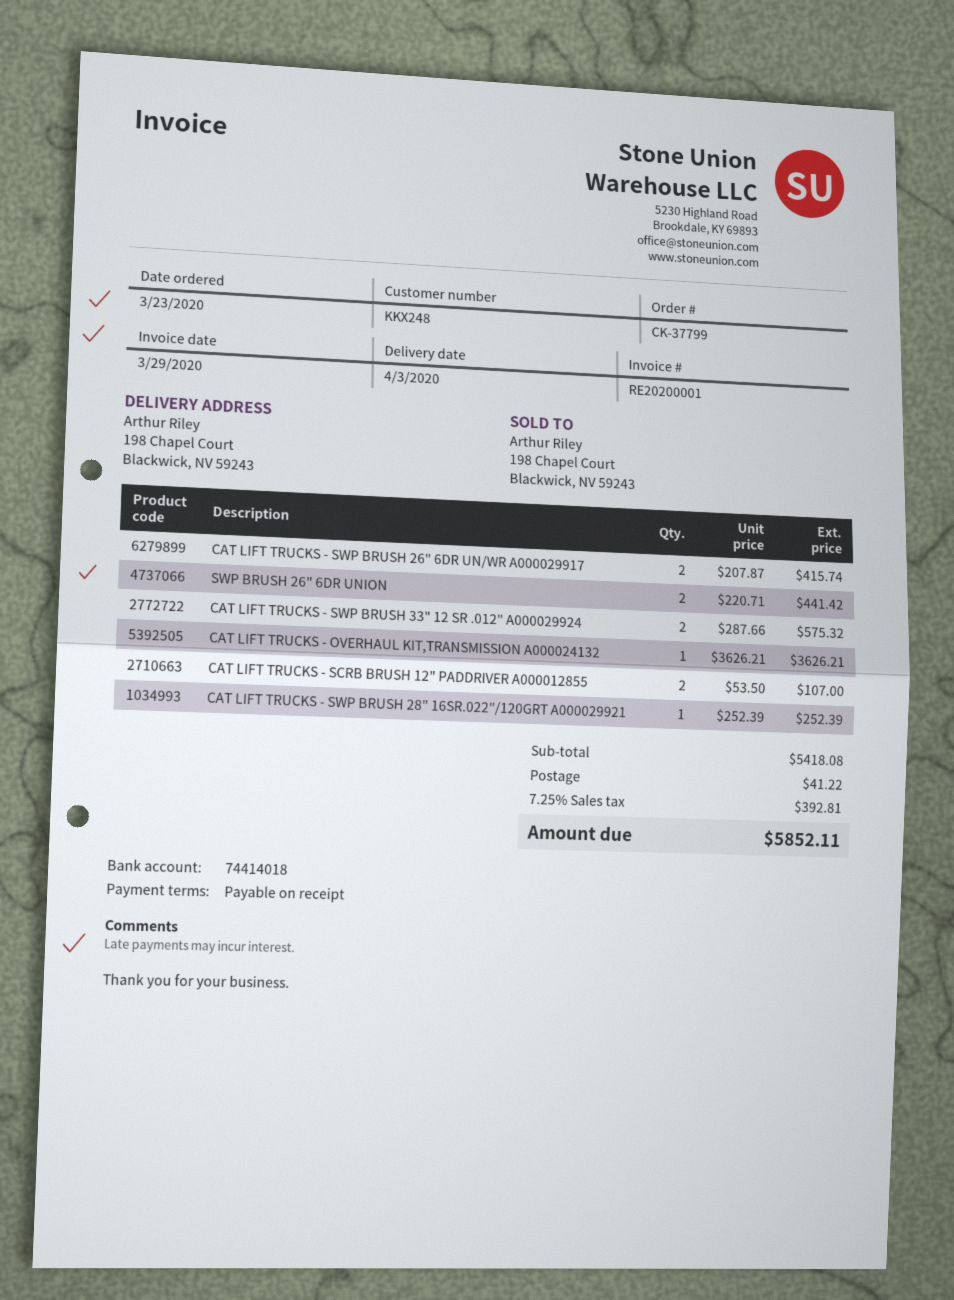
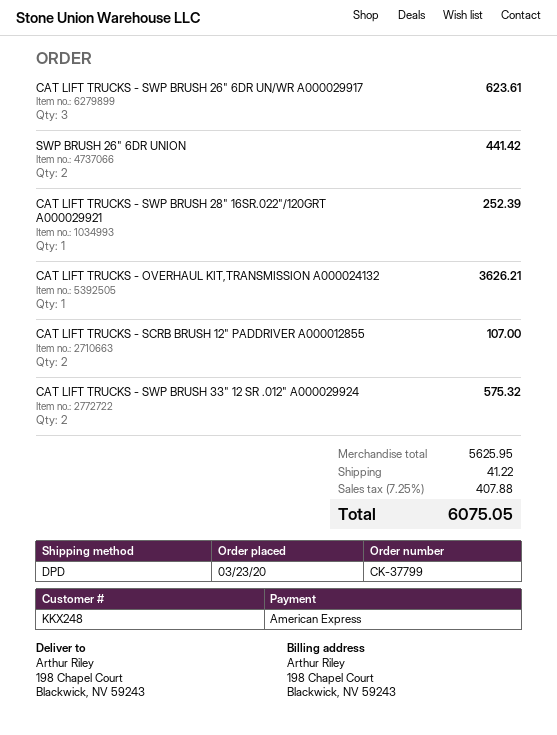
CAT LIFT TRUCKS - SWP BRUSH 26" 6DR UN/WR A000029917: 2 for 415.74 -> 3 for 623.61
subtotal: 5418.08 -> 5625.95
tax: 7.25% = 392.81 -> 7.25% = 407.88
total: 5852.11 -> 6075.05

